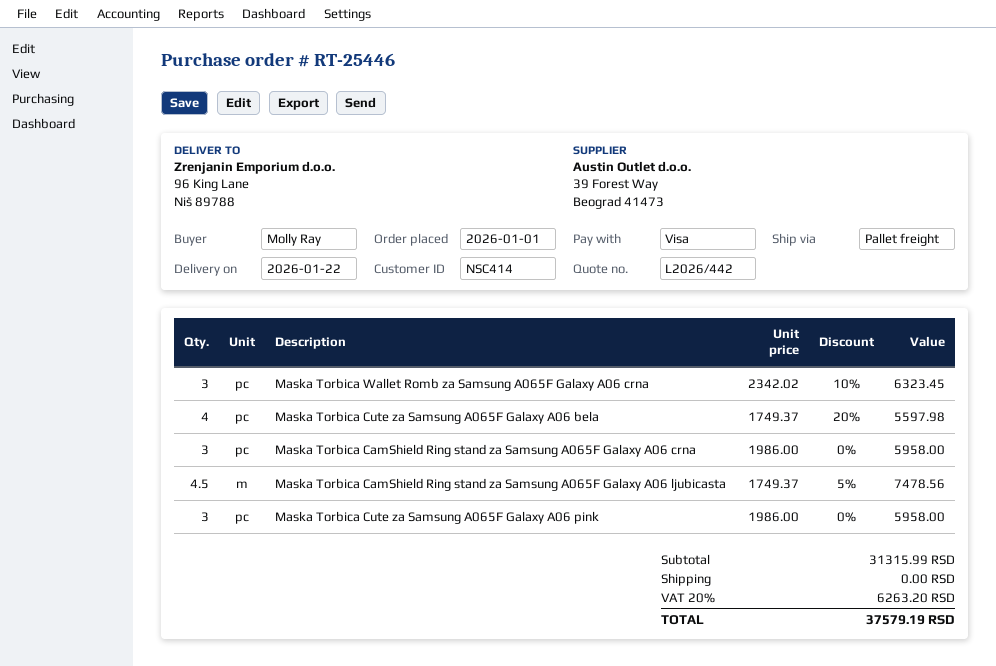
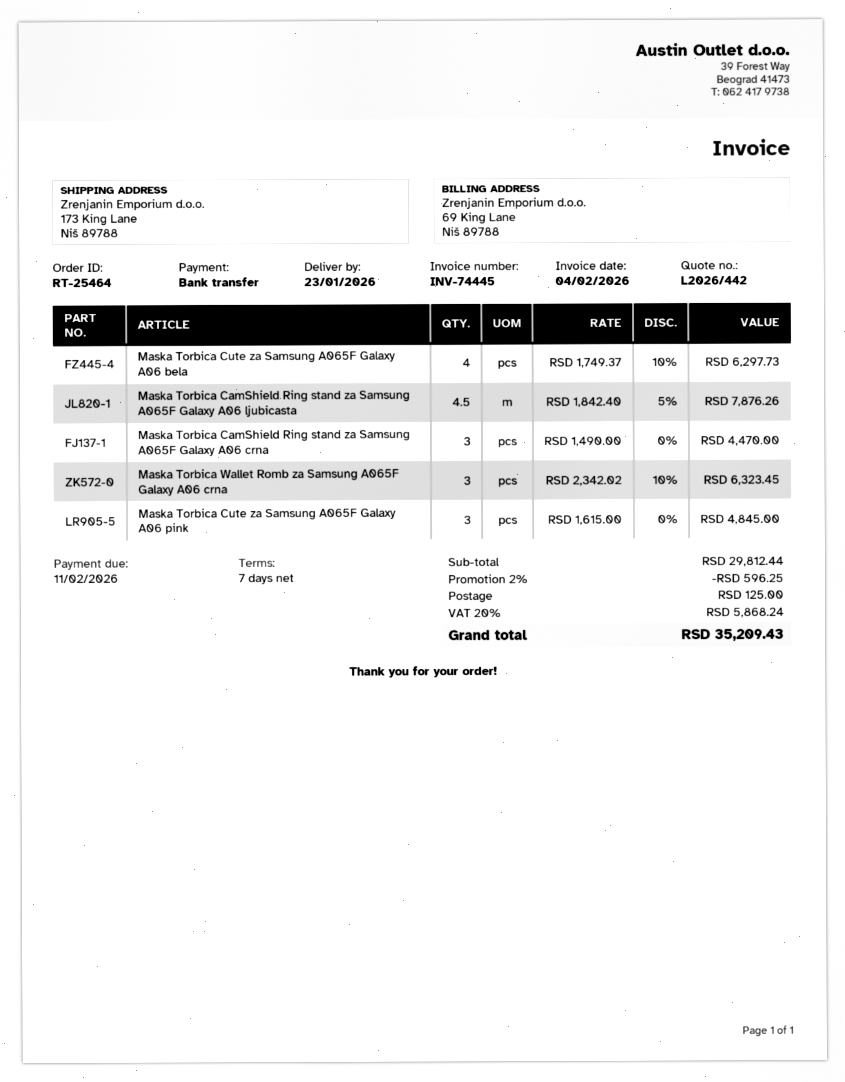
order number: RT-25446 -> RT-25464
delivery date: 2026-01-22 -> 2026-01-23
payment method: Visa -> bank transfer
ship to: 96 King Lane, Niš 89788 -> 173 King Lane, Niš 89788
Maska Torbica Cute za Samsung A065F Galaxy A06 bela: 4 x 1749.37 - 20% = 5597.98 -> 4 x 1749.37 - 10% = 6297.73
Maska Torbica CamShield Ring stand za Samsung A065F Galaxy A06 crna: 3 x 1986.00 = 5958.00 -> 3 x 1490.00 = 4470.00
Maska Torbica CamShield Ring stand za Samsung A065F Galaxy A06 ljubicasta: 4.5 x 1749.37 - 5% = 7478.56 -> 4.5 x 1842.40 - 5% = 7876.26
Maska Torbica Cute za Samsung A065F Galaxy A06 pink: 3 x 1986.00 = 5958.00 -> 3 x 1615.00 = 4845.00
subtotal: 31315.99 -> 29812.44
discount: none -> 2% = 596.25
shipping: 0.00 -> 125.00
tax: 20% = 6263.20 -> 20% = 5868.24
total: 37579.19 -> 35209.43

